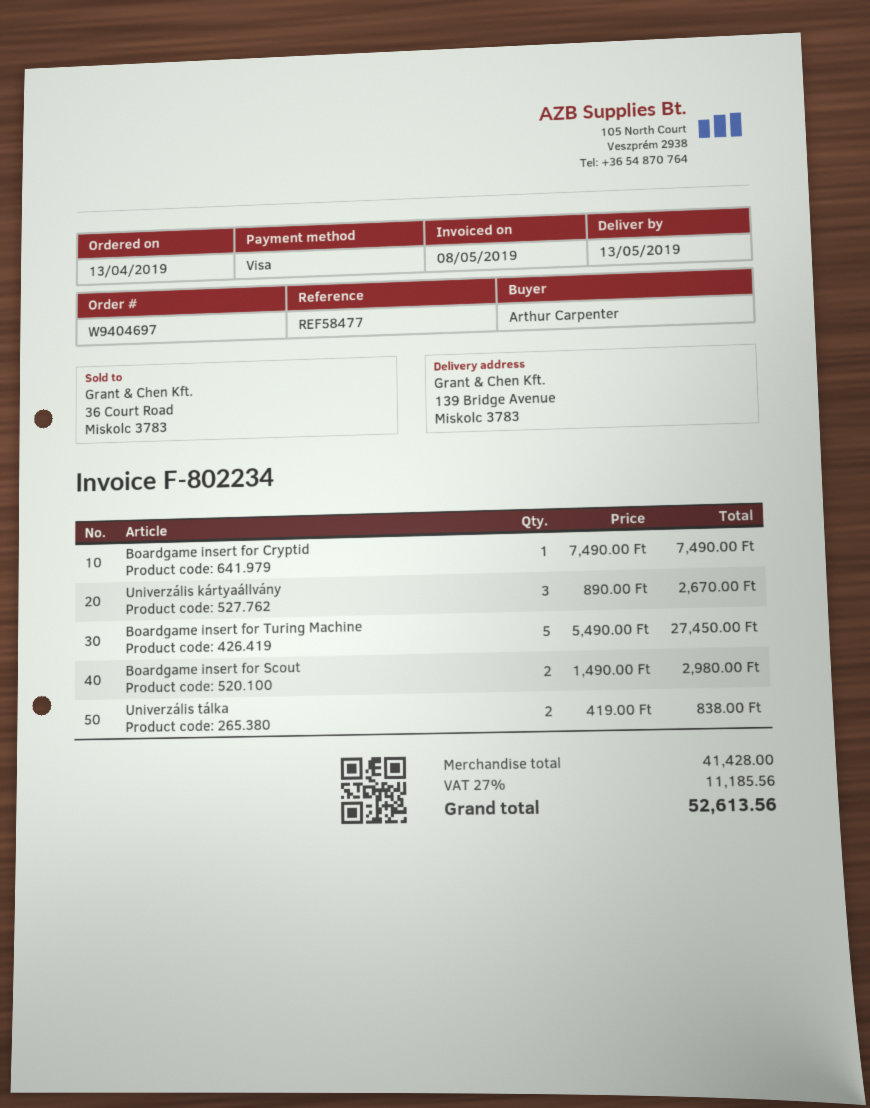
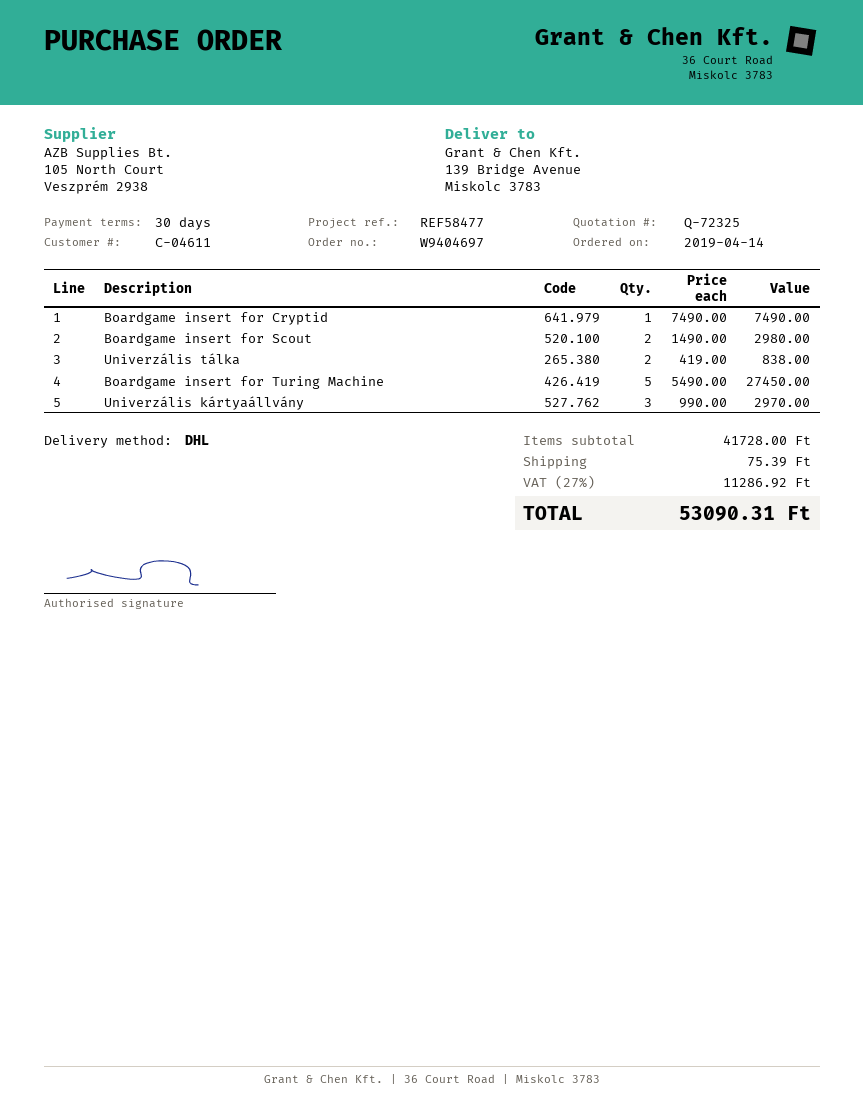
order date: 2019-04-13 -> 2019-04-14
Univerzális kártyaállvány: 3 x 890.00 = 2670.00 -> 3 x 990.00 = 2970.00
subtotal: 41428.00 -> 41728.00
shipping: none -> 75.39
tax: 27% = 11185.56 -> 27% = 11286.92
total: 52613.56 -> 53090.31

